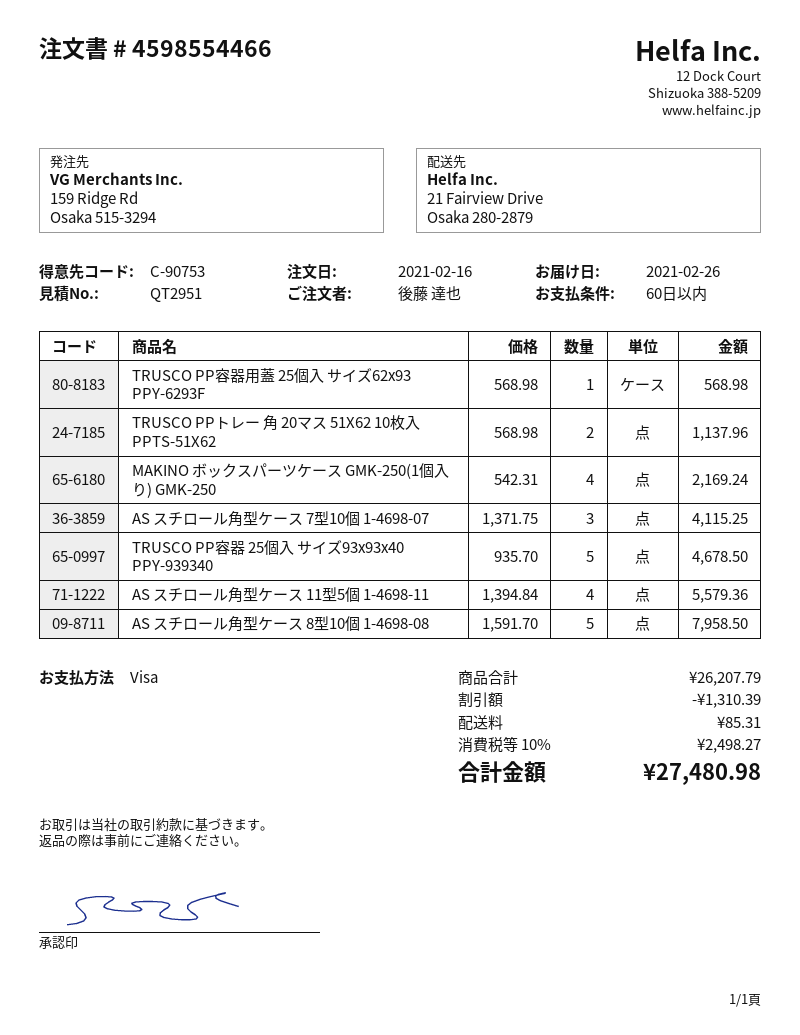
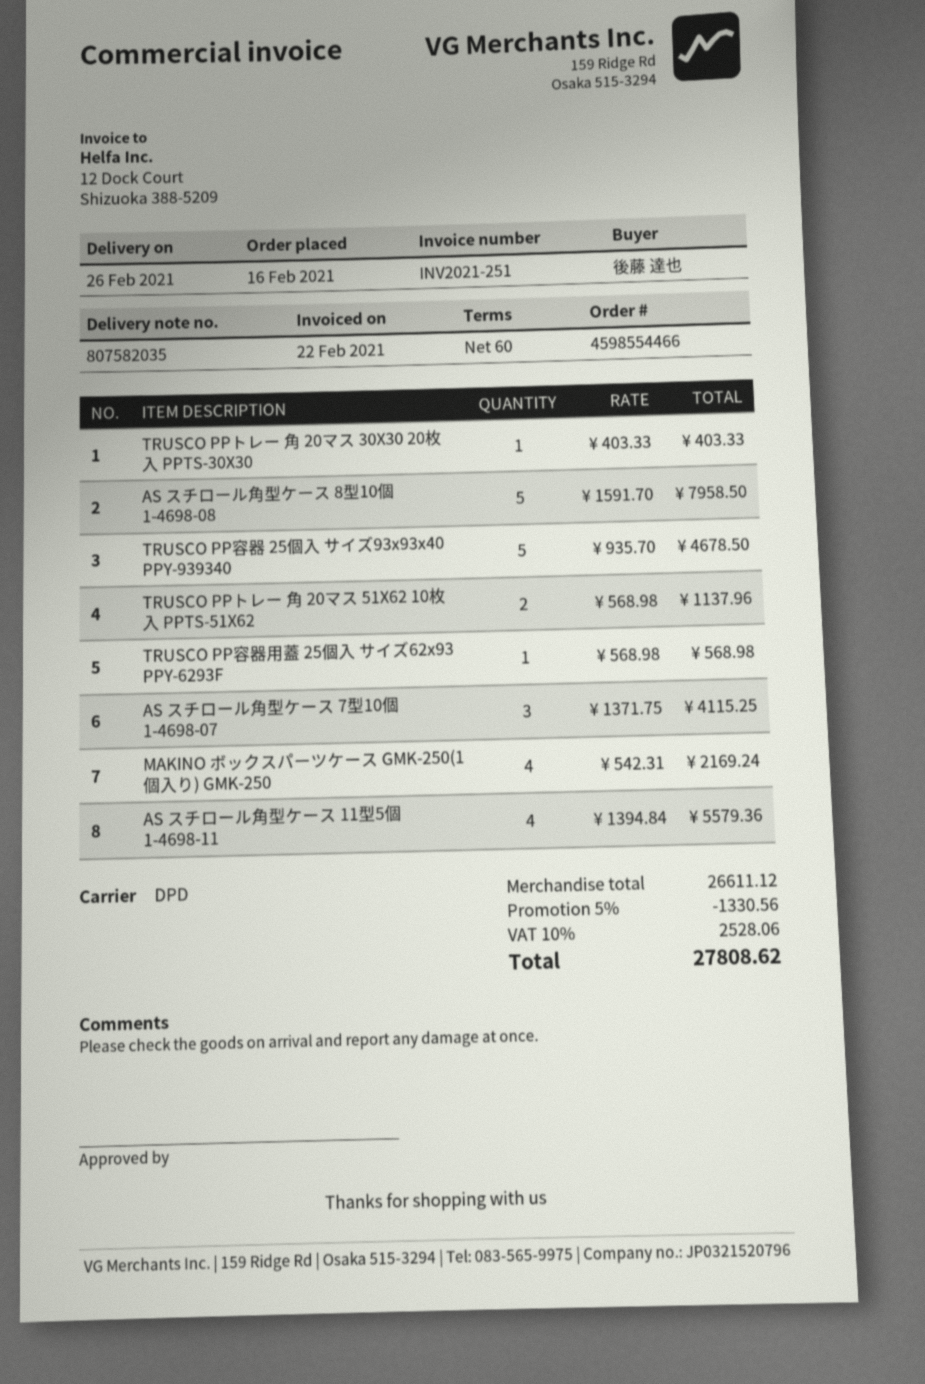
TRUSCO PPトレー 角 20マス 30X30 20枚入 PPTS-30X30: none -> 1 x 403.33 = 403.33
subtotal: 26207.79 -> 26611.12
discount: 1310.39 -> 1330.56
shipping: 85.31 -> none
tax: 10% = 2498.27 -> 10% = 2528.06
total: 27480.98 -> 27808.62

